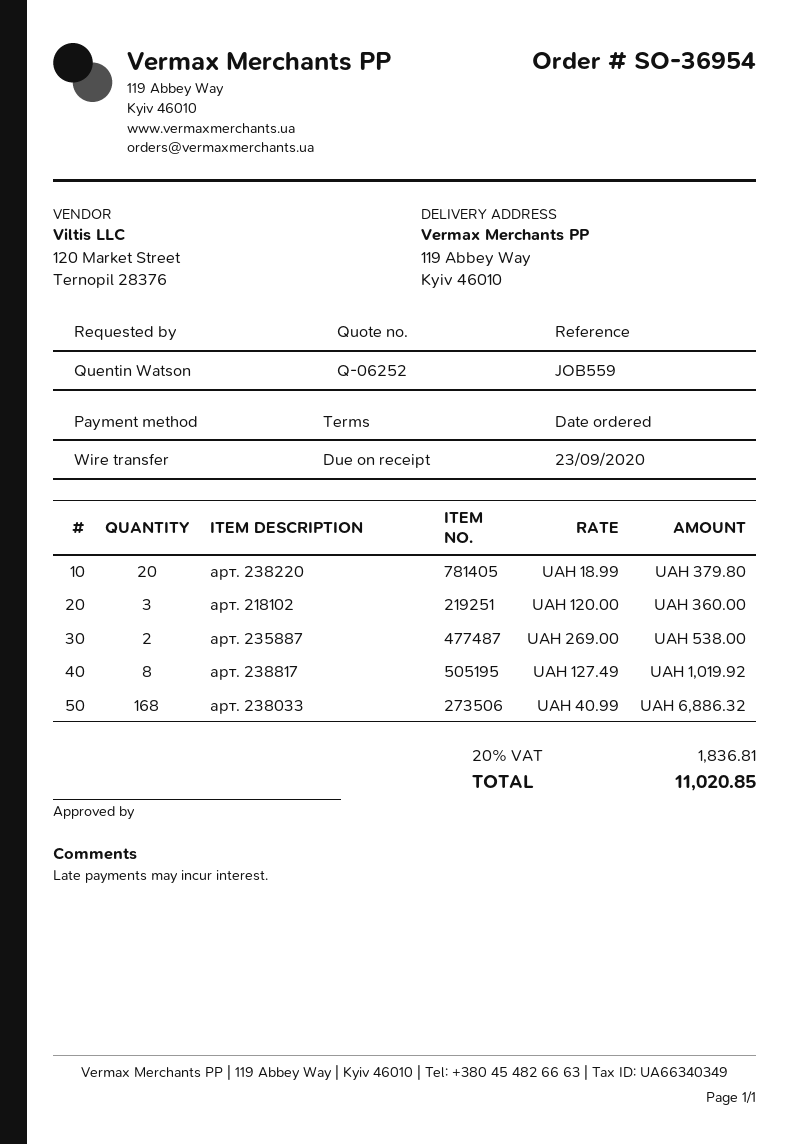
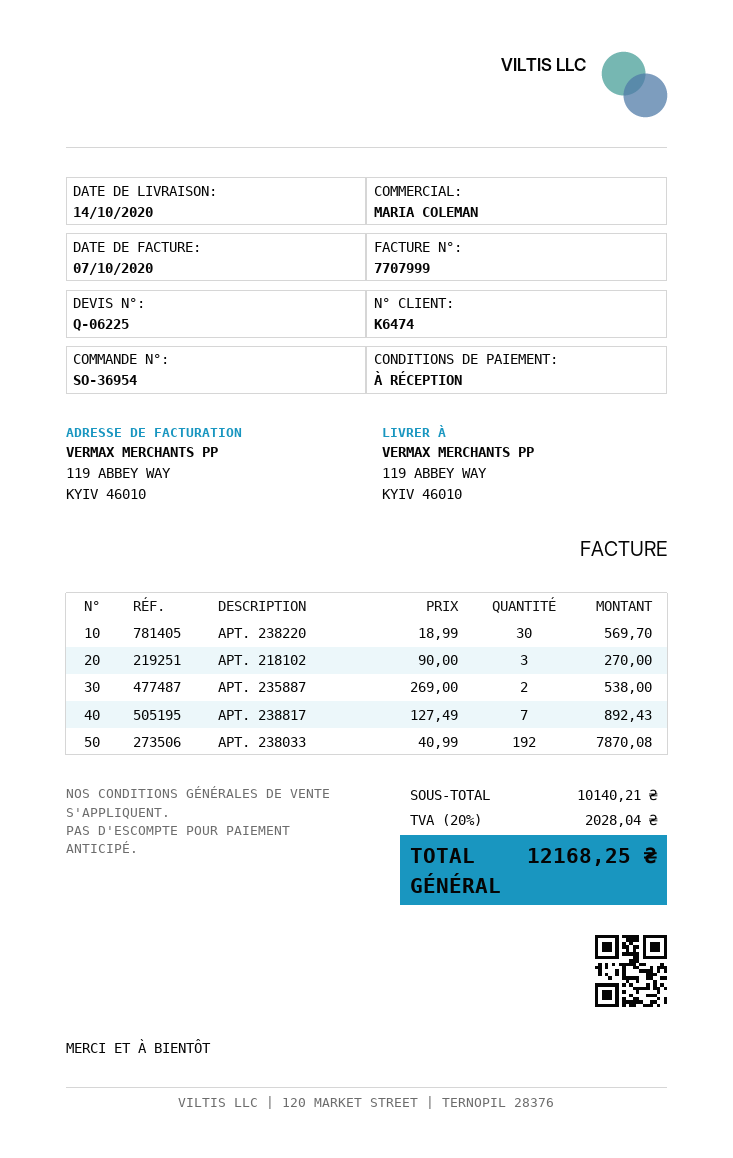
quote number: Q-06252 -> Q-06225
арт. 238220: 20 x 18.99 = 379.80 -> 30 x 18.99 = 569.70
арт. 218102: 3 x 120.00 = 360.00 -> 3 x 90.00 = 270.00
арт. 238817: 8 x 127.49 = 1019.92 -> 7 x 127.49 = 892.43
арт. 238033: 168 x 40.99 = 6886.32 -> 192 x 40.99 = 7870.08
tax: 20% = 1836.81 -> 20% = 2028.04
total: 11020.85 -> 12168.25

